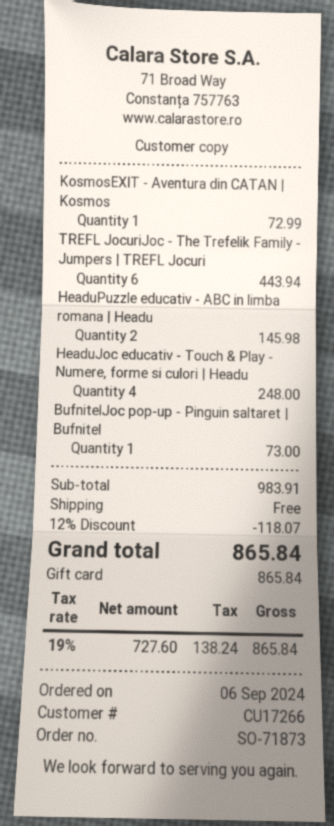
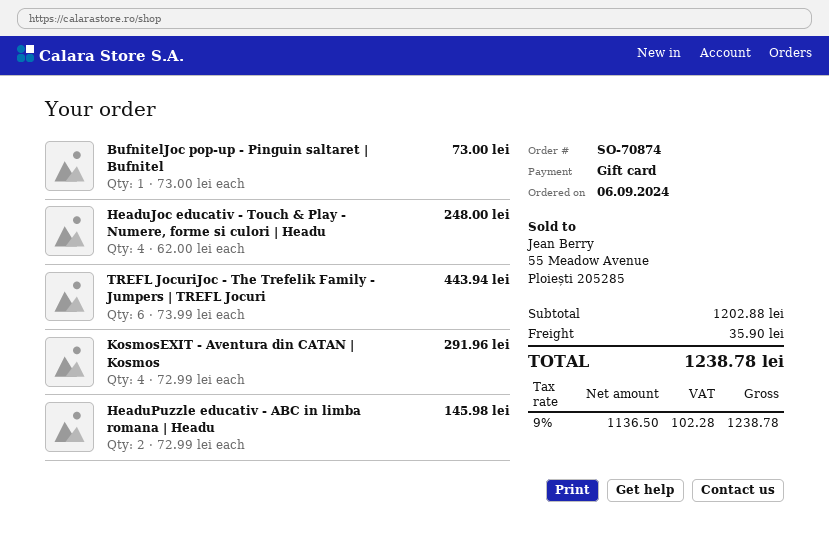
order number: SO-71873 -> SO-70874
KosmosEXIT - Aventura din CATAN | Kosmos: 1 for 72.99 -> 4 for 291.96
subtotal: 983.91 -> 1202.88
discount: 12% = 118.07 -> none
shipping: 0.00 -> 35.90
net: 727.60 -> 1136.50
tax: 19% = 138.24 -> 9% = 102.28
total: 865.84 -> 1238.78

